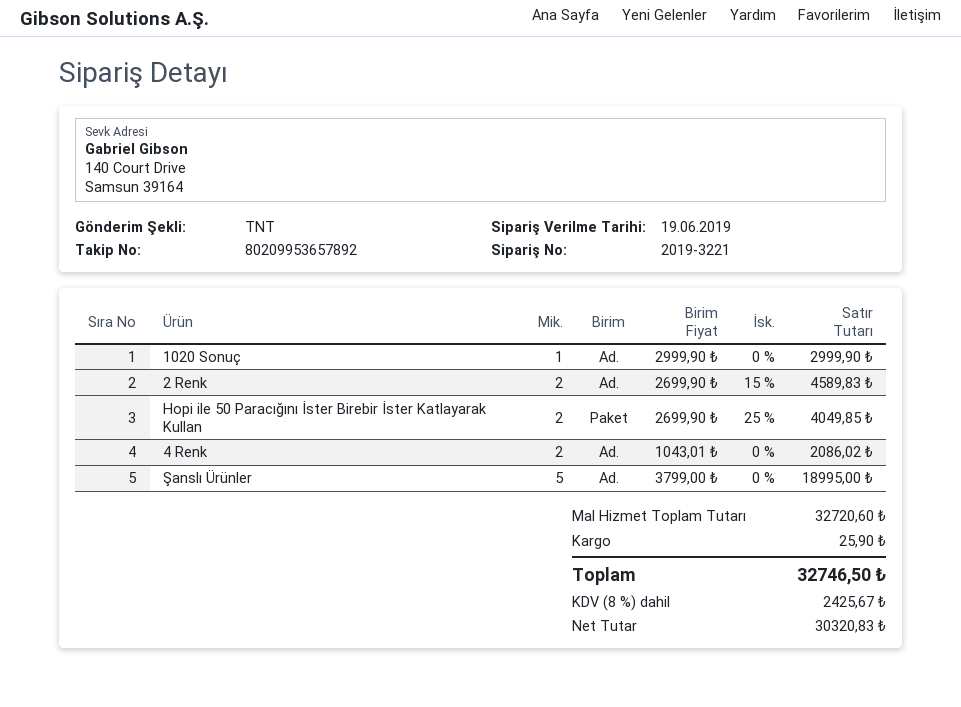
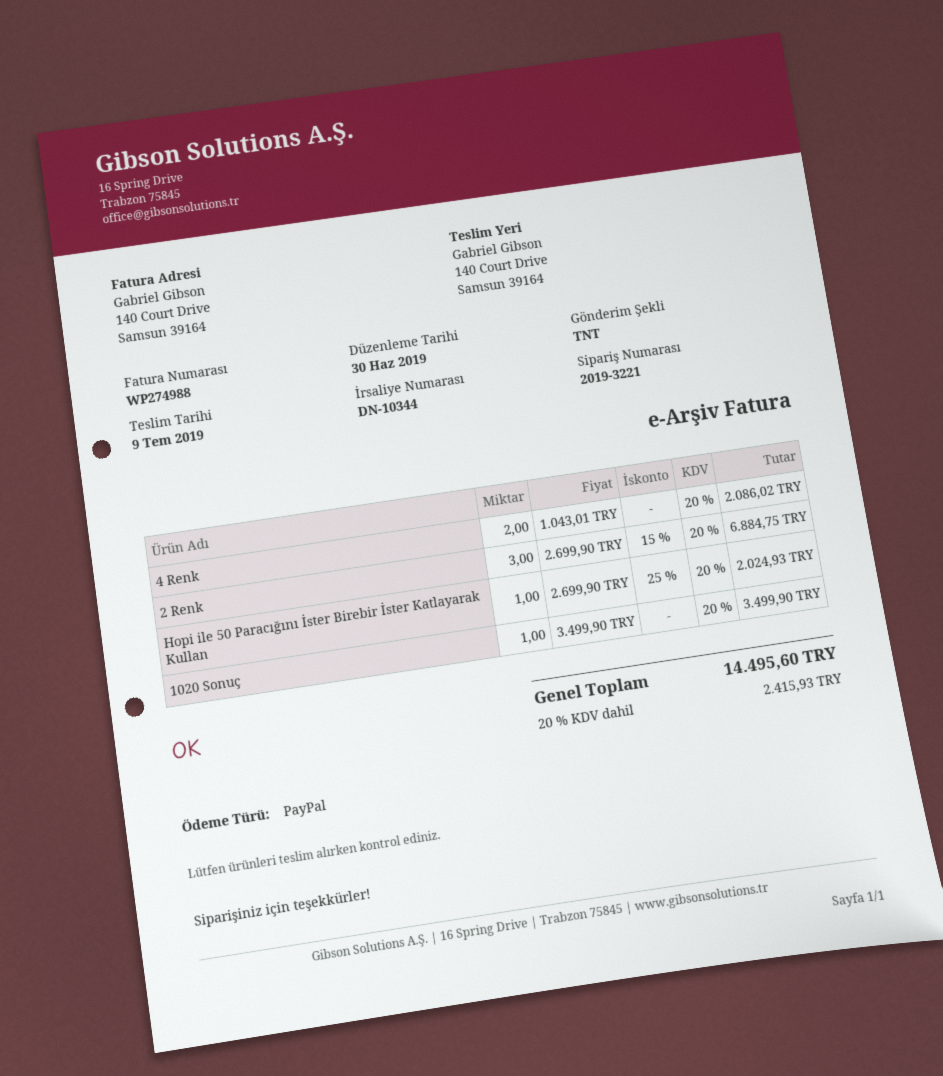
1020 Sonuç: 1 x 2999.90 = 2999.90 -> 1 x 3499.90 = 3499.90
2 Renk: 2 x 2699.90 - 15% = 4589.83 -> 3 x 2699.90 - 15% = 6884.75
Hopi ile 50 Paracığını İster Birebir İster Katlayarak Kullan: 2 x 2699.90 - 25% = 4049.85 -> 1 x 2699.90 - 25% = 2024.93
Şanslı Ürünler: 5 x 3799.00 = 18995.00 -> none
shipping: 25.90 -> none
tax: 8% = 2425.67 -> 20% = 2415.93
total: 32746.50 -> 14495.60

